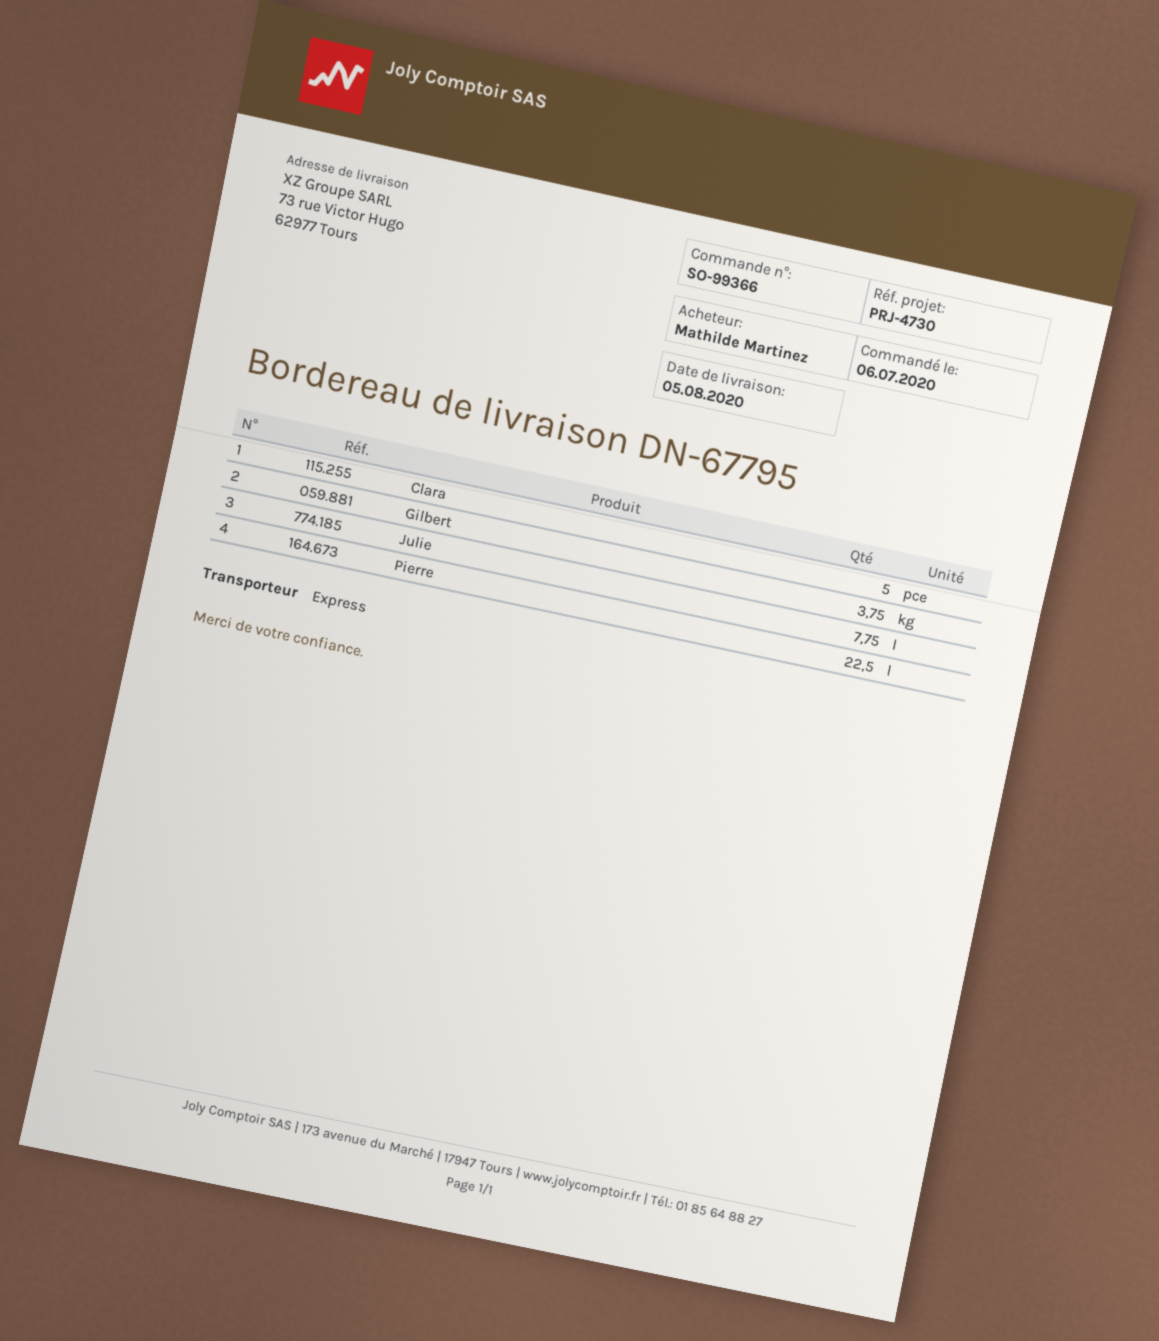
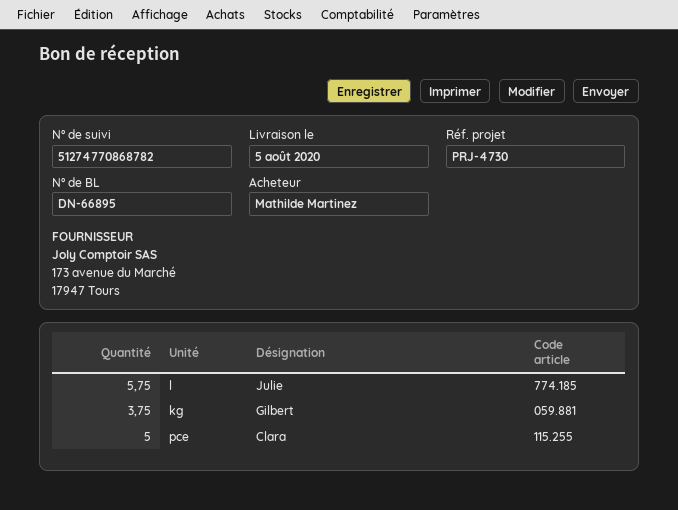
delivery note number: DN-67795 -> DN-66895
Julie: 7.75 -> 5.75
Pierre: 22.5 -> none

